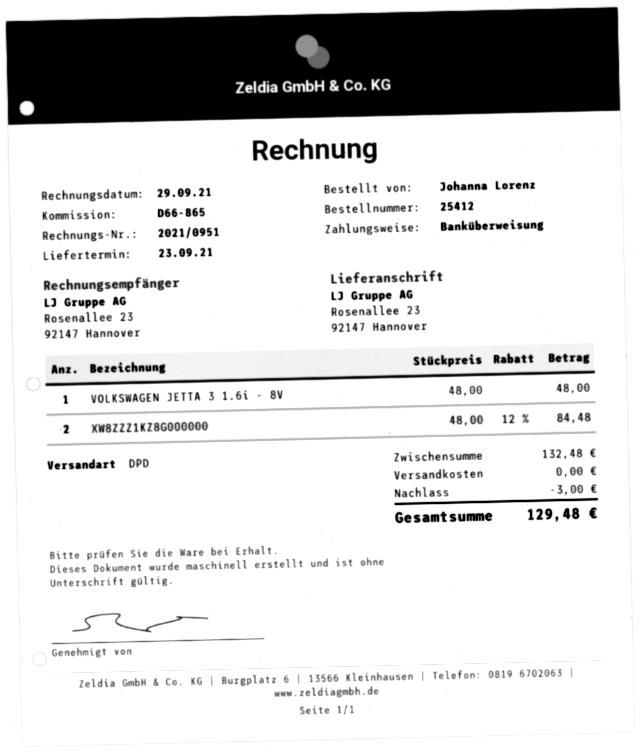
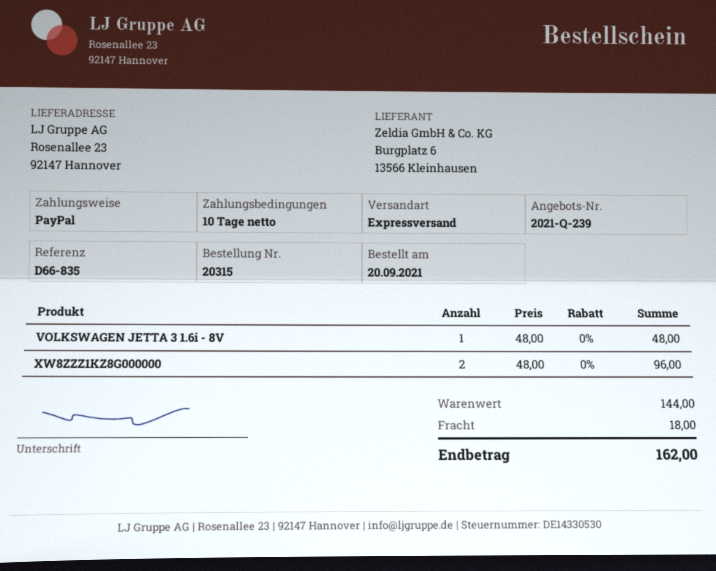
order number: 25412 -> 20315
reference: D66-865 -> D66-835
payment method: bank transfer -> PayPal
shipping method: DPD -> express
XW8ZZZ1KZ8G000000: 2 x 48.00 - 12% = 84.48 -> 2 x 48.00 = 96.00
subtotal: 132.48 -> 144.00
discount: 3.00 -> none
shipping: 0.00 -> 18.00
total: 129.48 -> 162.00

